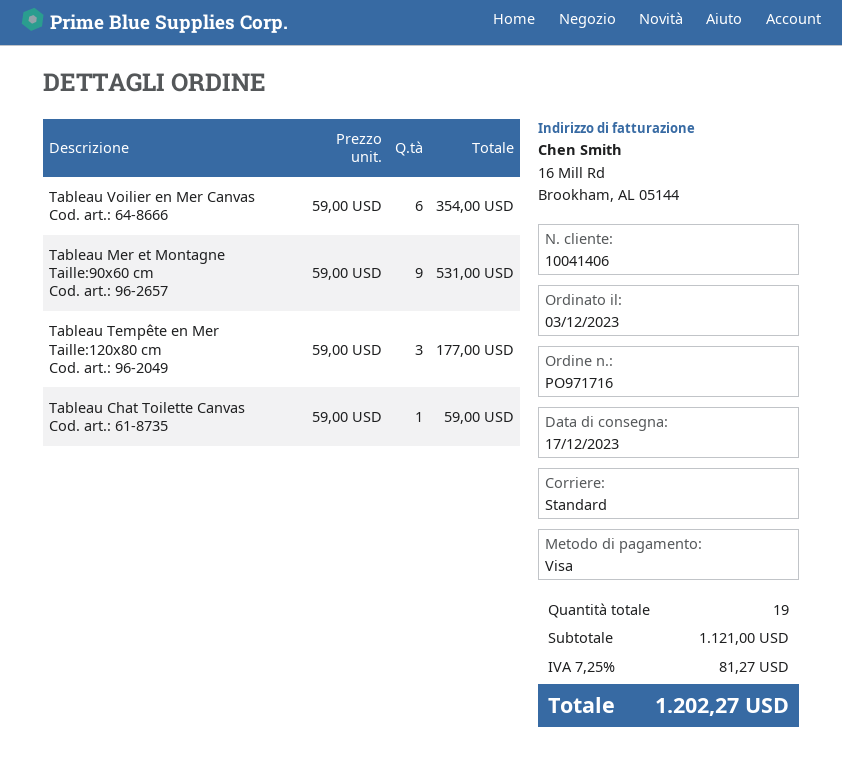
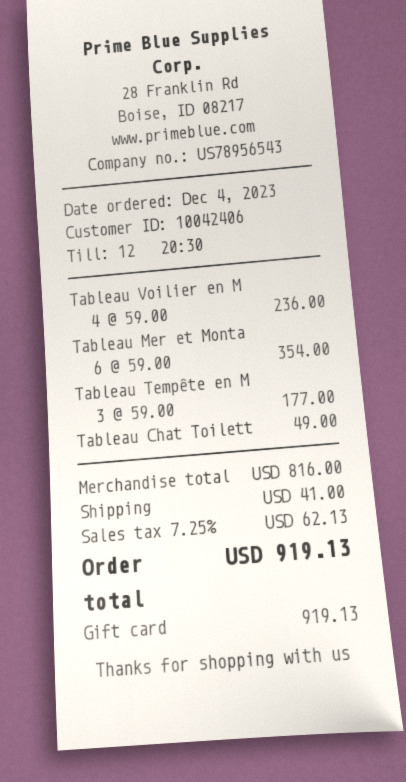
order date: 2023-12-03 -> 2023-12-04
customer number: 10041406 -> 10042406
payment method: Visa -> gift card
Tableau Voilier en Mer Canvas: 6 x 59.00 = 354.00 -> 4 x 59.00 = 236.00
Tableau Mer et Montagne Taille:90x60 cm: 9 x 59.00 = 531.00 -> 6 x 59.00 = 354.00
Tableau Chat Toilette Canvas: 1 x 59.00 = 59.00 -> 1 x 49.00 = 49.00
subtotal: 1121.00 -> 816.00
shipping: none -> 41.00
tax: 7.25% = 81.27 -> 7.25% = 62.13
total: 1202.27 -> 919.13

